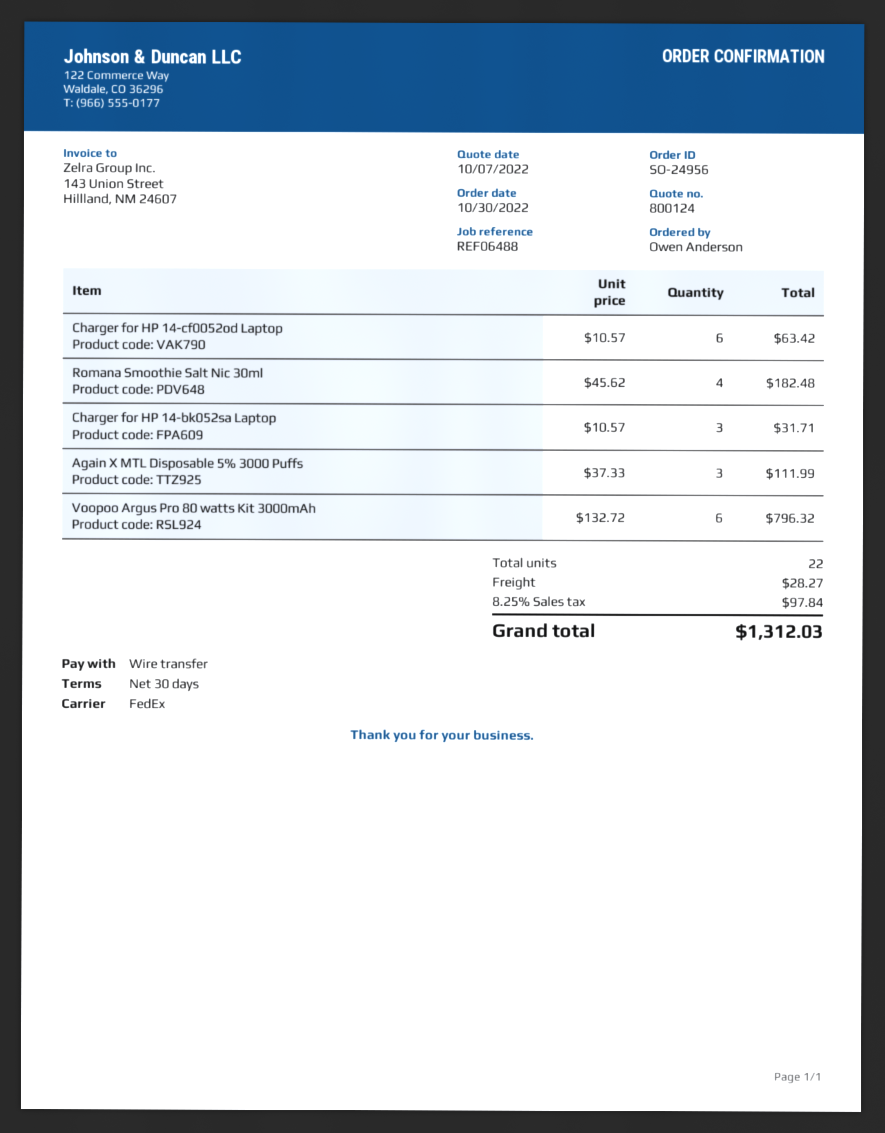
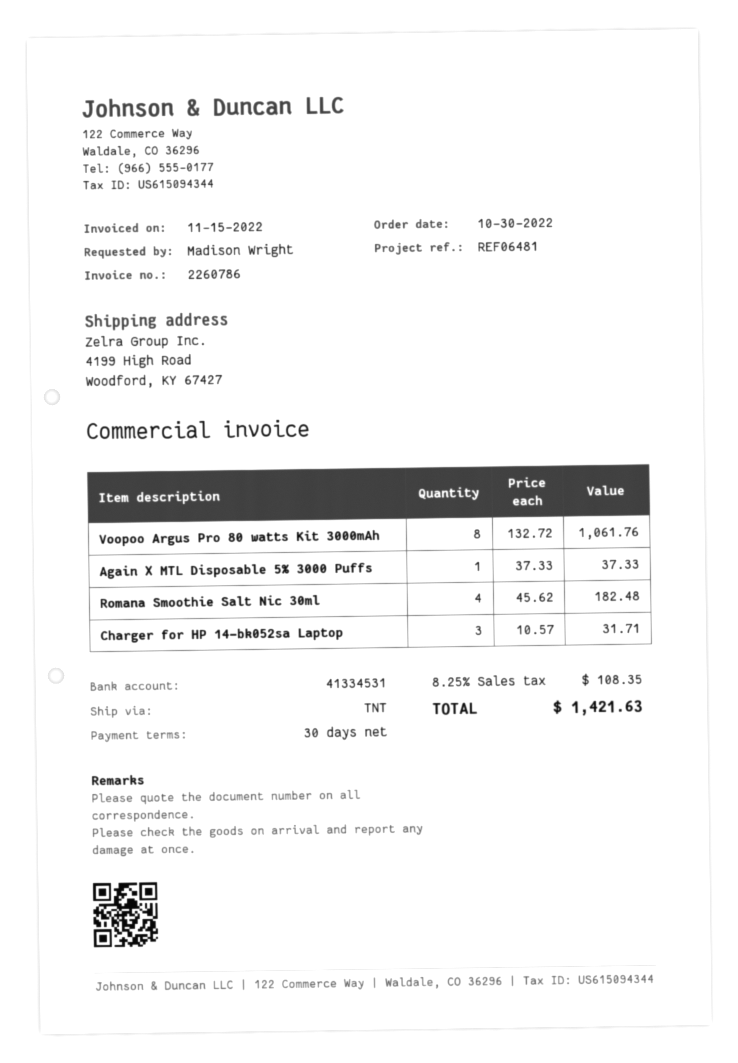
reference: REF06488 -> REF06481
ordered by: Owen Anderson -> Madison Wright
shipping method: FedEx -> TNT
Charger for HP 14-cf0052od Laptop: 6 x 10.57 = 63.42 -> none
Again X MTL Disposable 5% 3000 Puffs: 3 x 37.33 = 111.99 -> 1 x 37.33 = 37.33
Voopoo Argus Pro 80 watts Kit 3000mAh: 6 x 132.72 = 796.32 -> 8 x 132.72 = 1061.76
shipping: 28.27 -> none
tax: 8.25% = 97.84 -> 8.25% = 108.35
total: 1312.03 -> 1421.63

